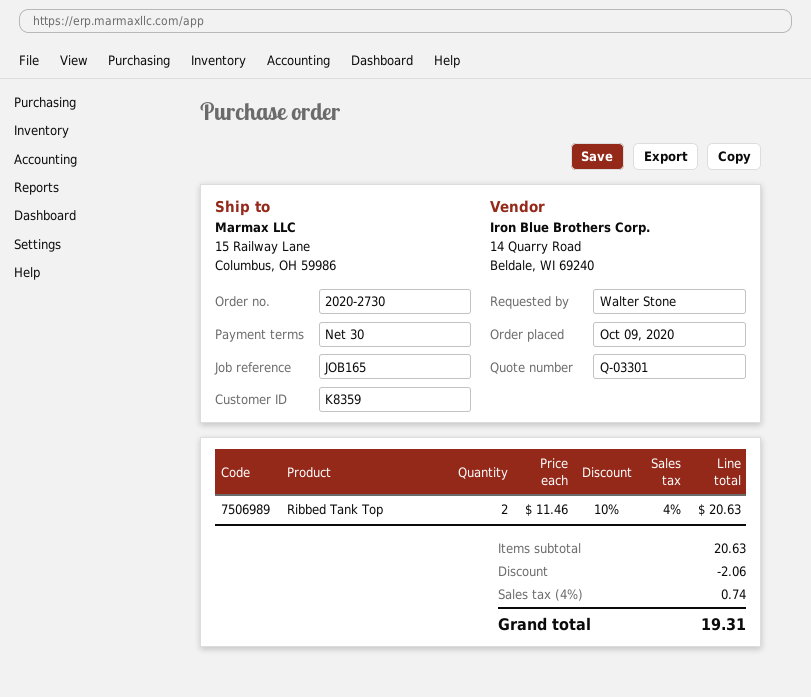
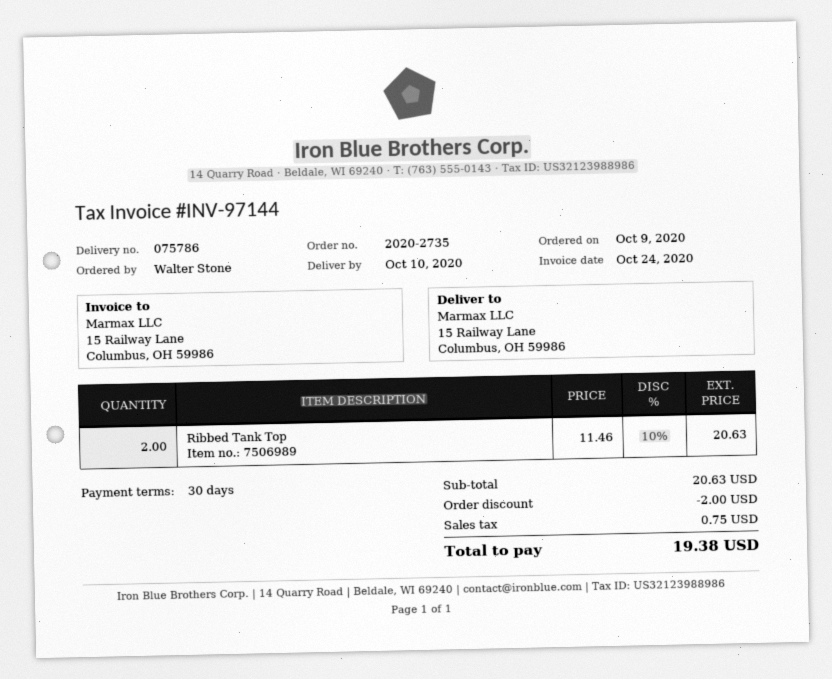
order number: 2020-2730 -> 2020-2735
discount: 2.06 -> 2.00
tax: 0.74 -> 0.75
total: 19.31 -> 19.38

